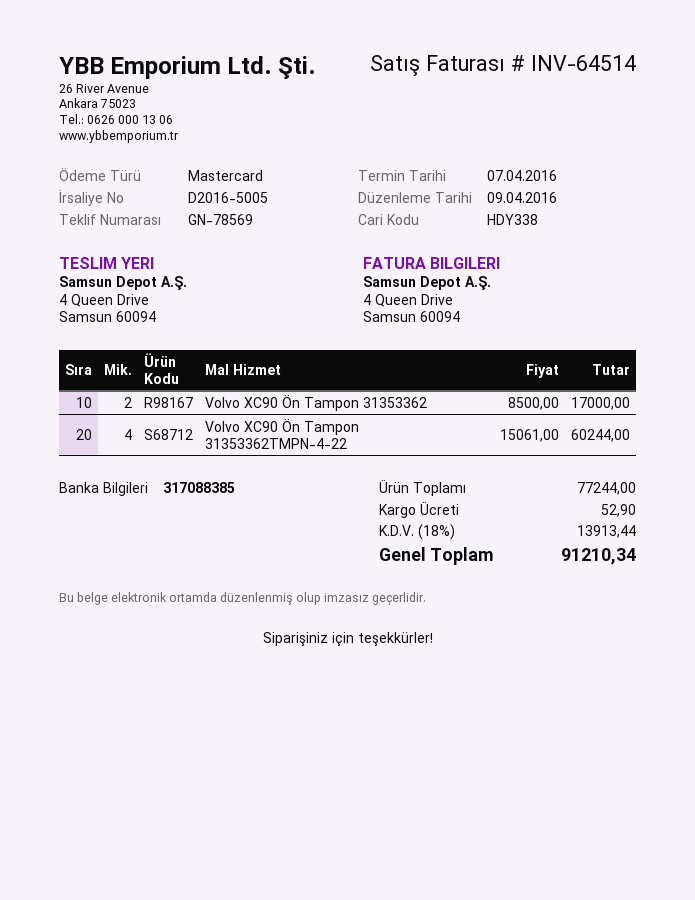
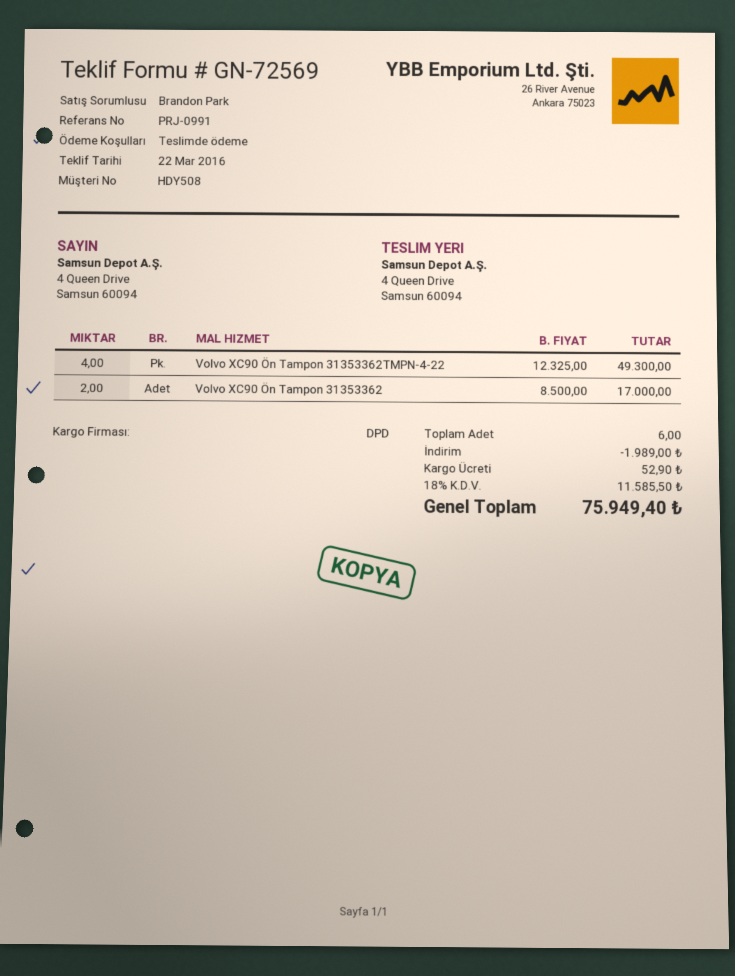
quote number: GN-78569 -> GN-72569
customer number: HDY338 -> HDY508
Volvo XC90 Ön Tampon 31353362TMPN-4-22: 4 x 15061.00 = 60244.00 -> 4 x 12325.00 = 49300.00
discount: none -> 1989.00
tax: 18% = 13913.44 -> 18% = 11585.50
total: 91210.34 -> 75949.40

